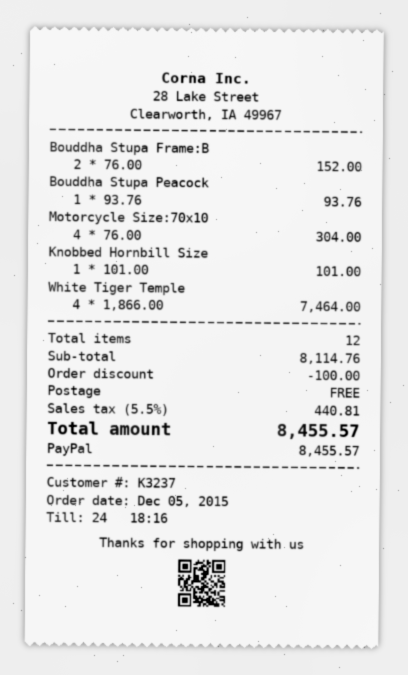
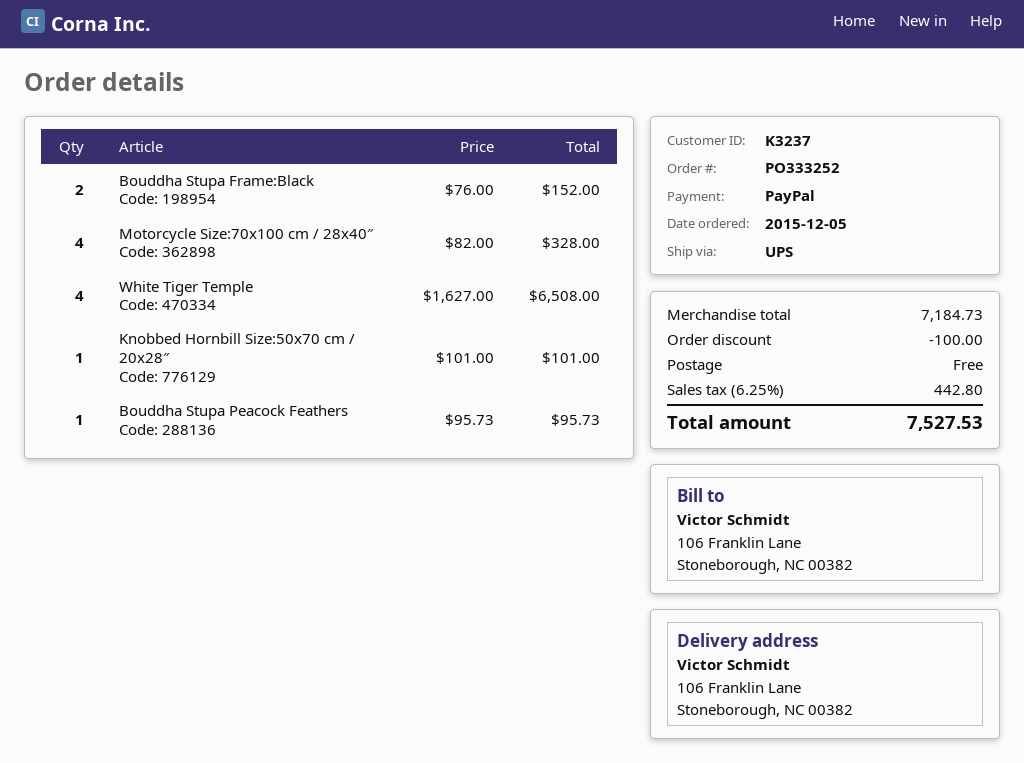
Bouddha Stupa Peacock: 1 x 93.76 = 93.76 -> 1 x 95.73 = 95.73
Motorcycle Size:70x10: 4 x 76.00 = 304.00 -> 4 x 82.00 = 328.00
White Tiger Temple: 4 x 1866.00 = 7464.00 -> 4 x 1627.00 = 6508.00
subtotal: 8114.76 -> 7184.73
tax: 5.5% = 440.81 -> 6.25% = 442.80
total: 8455.57 -> 7527.53

